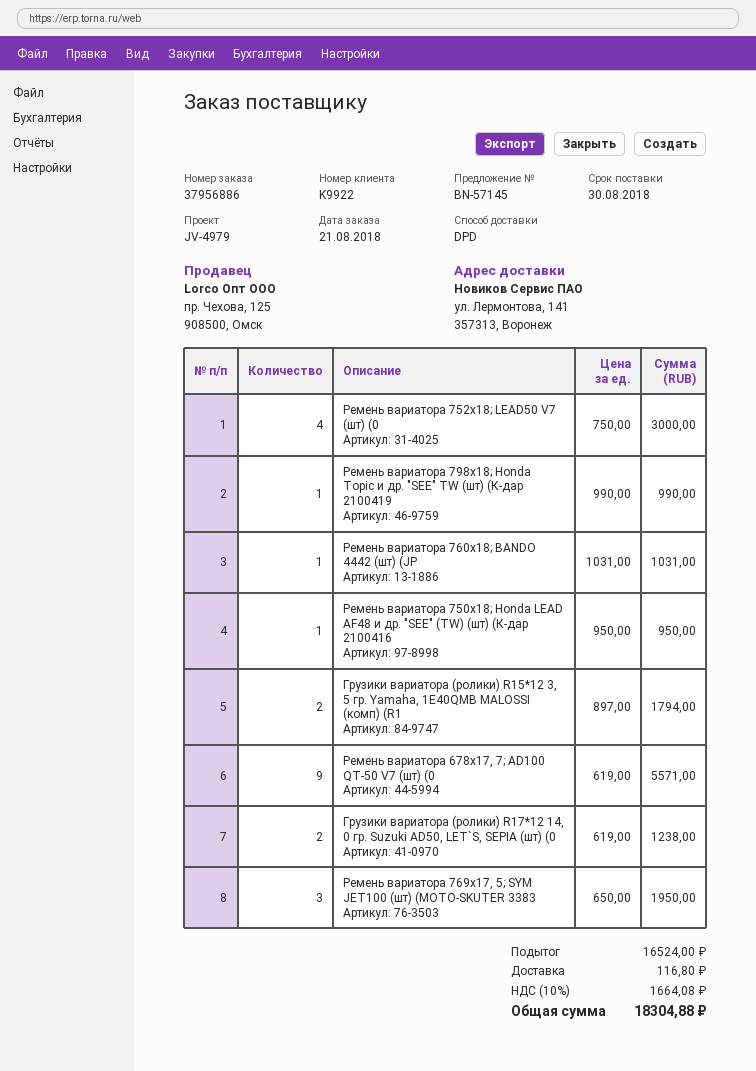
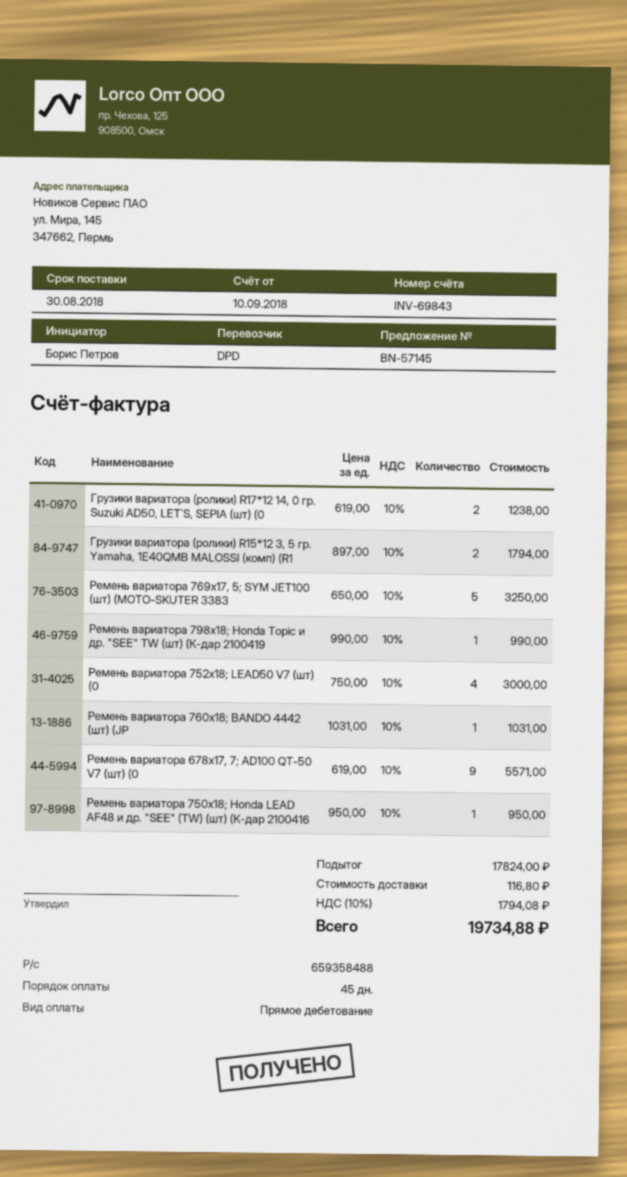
Ремень вариатора 769x17, 5; SYM JET100 (шт) (MOTO-SKUTER 3383: 3 x 650.00 = 1950.00 -> 5 x 650.00 = 3250.00
subtotal: 16524.00 -> 17824.00
tax: 10% = 1664.08 -> 10% = 1794.08
total: 18304.88 -> 19734.88

